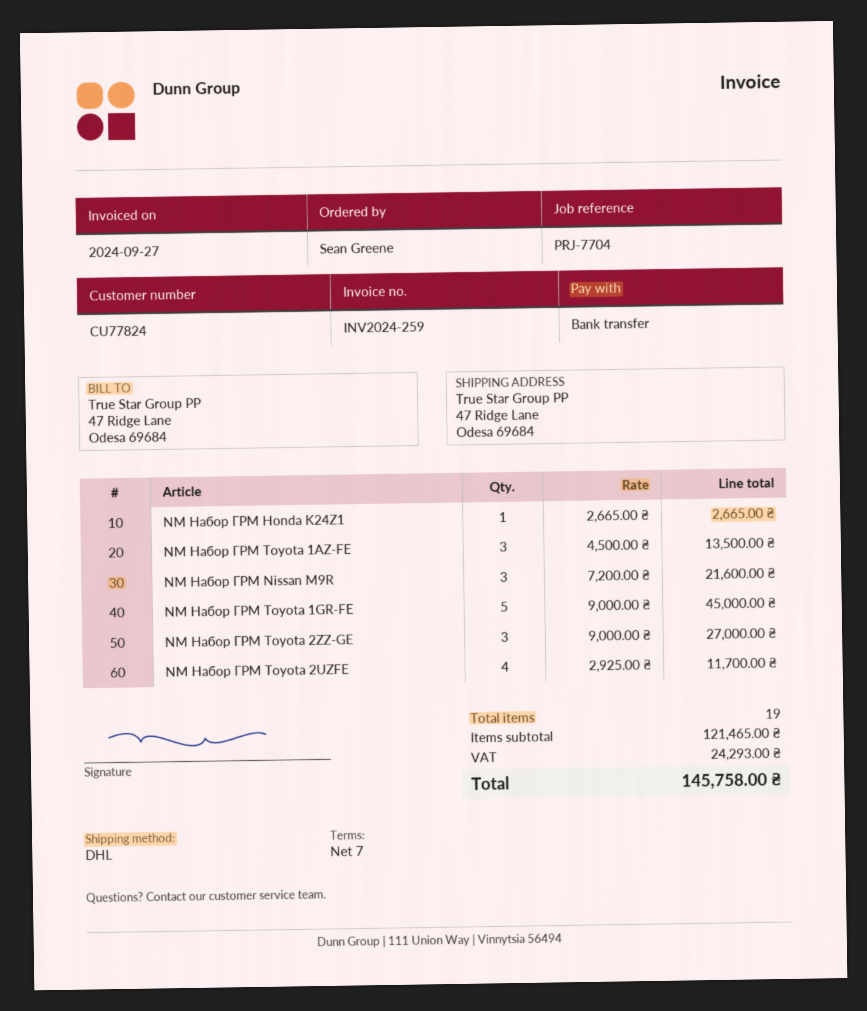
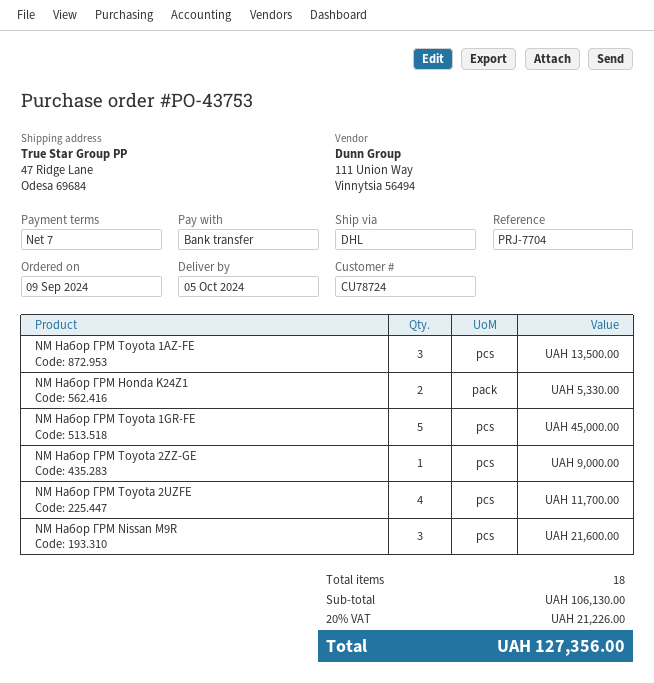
customer number: CU77824 -> CU78724
NM Набор ГРМ Honda K24Z1: 1 for 2665.00 -> 2 for 5330.00
NM Набор ГРМ Toyota 2ZZ-GE: 3 for 27000.00 -> 1 for 9000.00
total quantity: 19 -> 18
subtotal: 121465.00 -> 106130.00
tax: 24293.00 -> 21226.00
total: 145758.00 -> 127356.00

